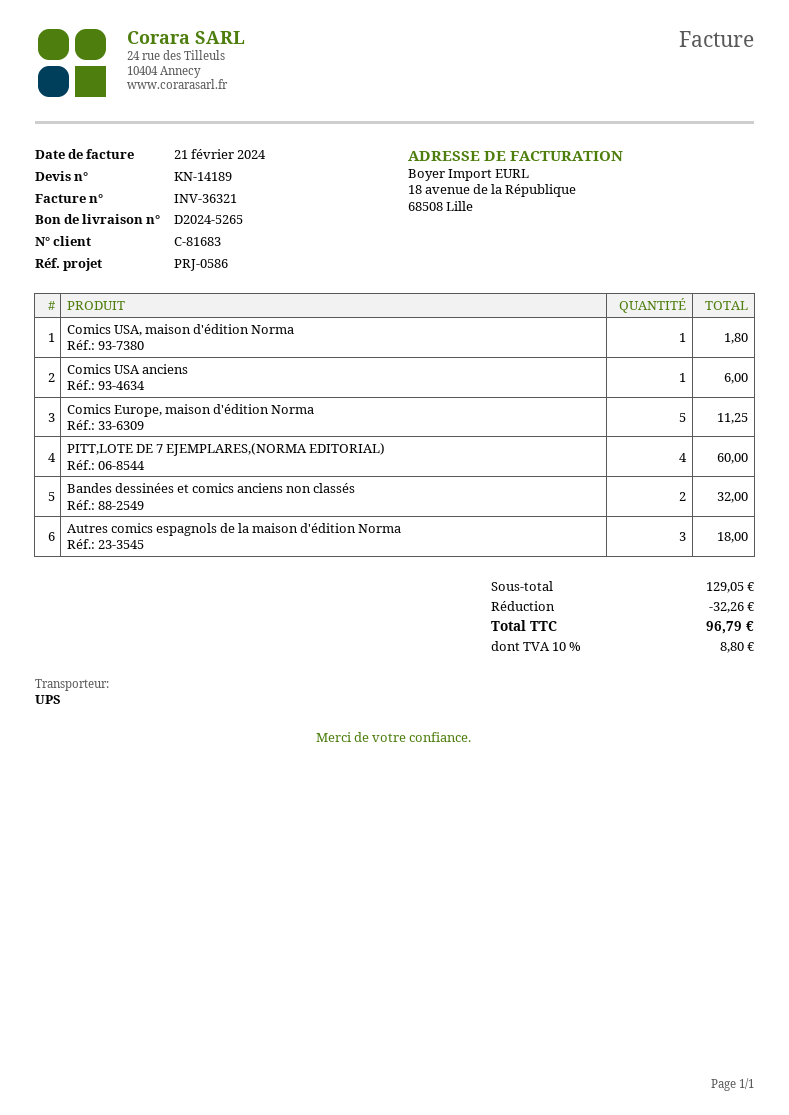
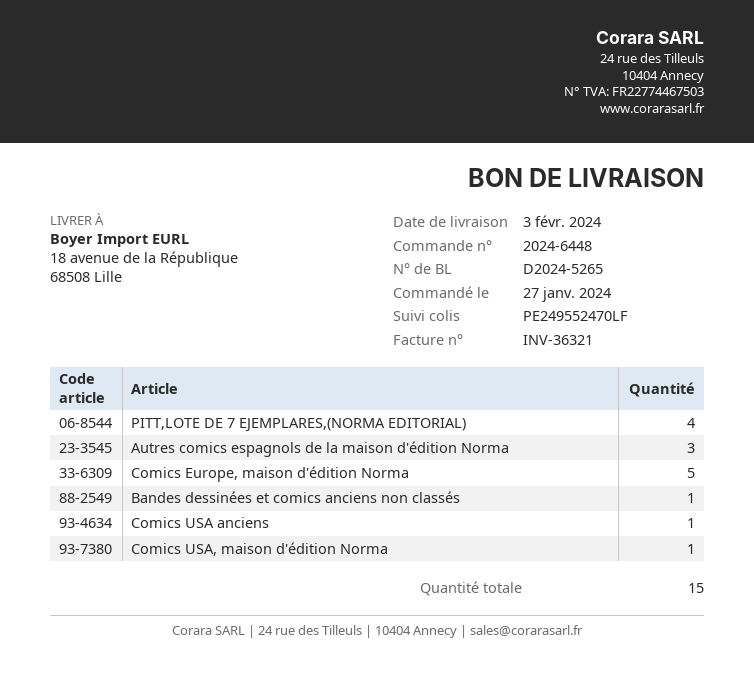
Bandes dessinées et comics anciens non classés: 2 -> 1

